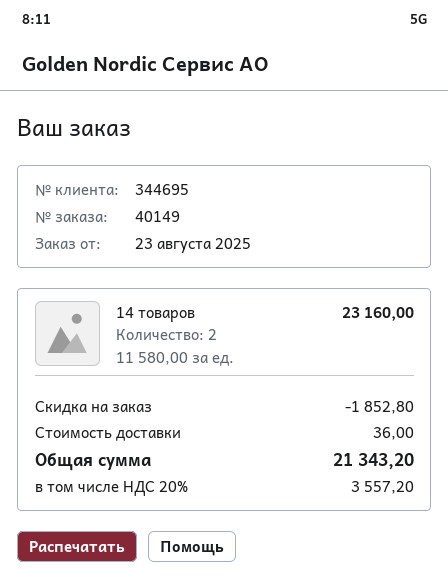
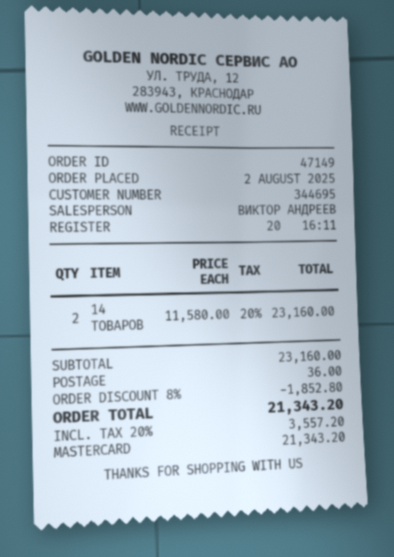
order number: 40149 -> 47149
order date: 2025-08-23 -> 2025-08-02

